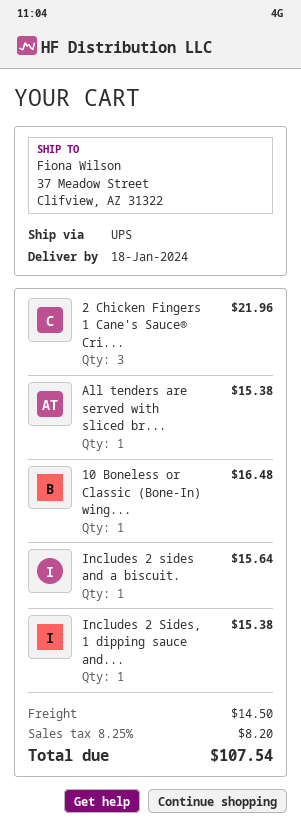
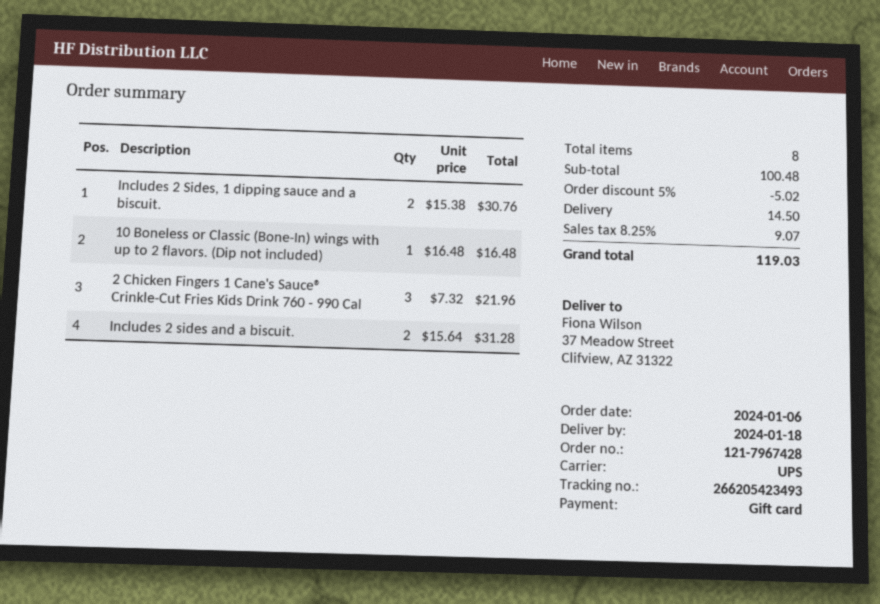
All tenders are served with sliced br...: 1 for 15.38 -> none
Includes 2 sides and a biscuit.: 1 for 15.64 -> 2 for 31.28
Includes 2 Sides, 1 dipping sauce and...: 1 for 15.38 -> 2 for 30.76
discount: none -> 5% = 5.02
tax: 8.25% = 8.20 -> 8.25% = 9.07
total: 107.54 -> 119.03

